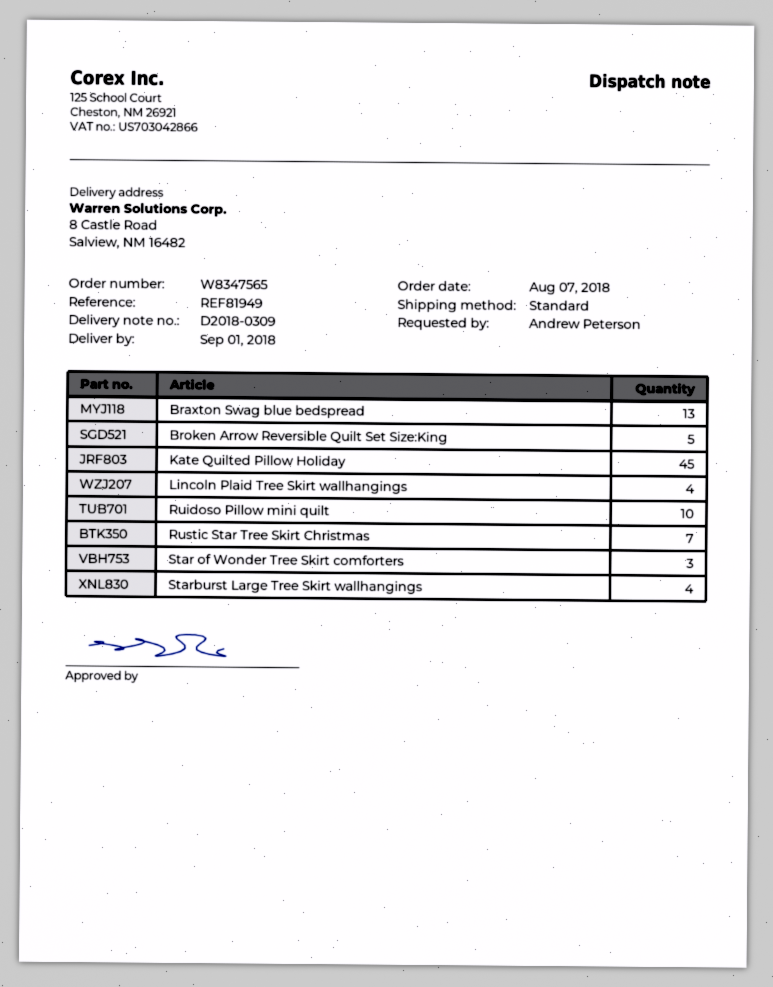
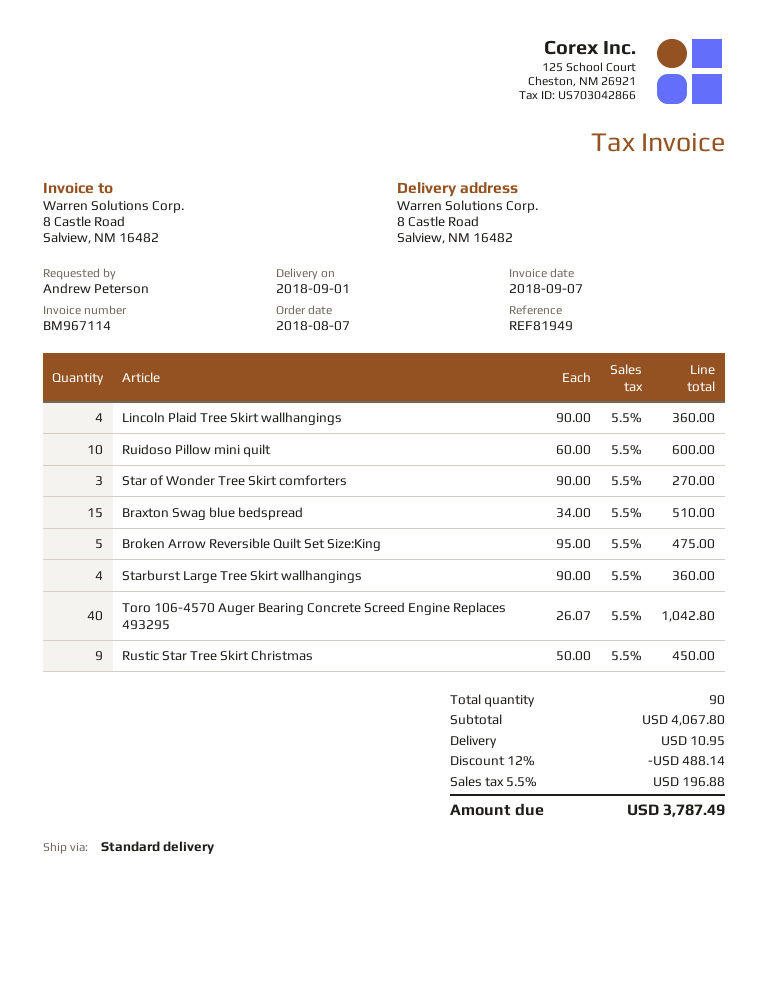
Braxton Swag blue bedspread: 13 -> 15
Kate Quilted Pillow Holiday: 45 -> none
Rustic Star Tree Skirt Christmas: 7 -> 9
Toro 106-4570 Auger Bearing Concrete Screed Engine Replaces 493295: none -> 40

